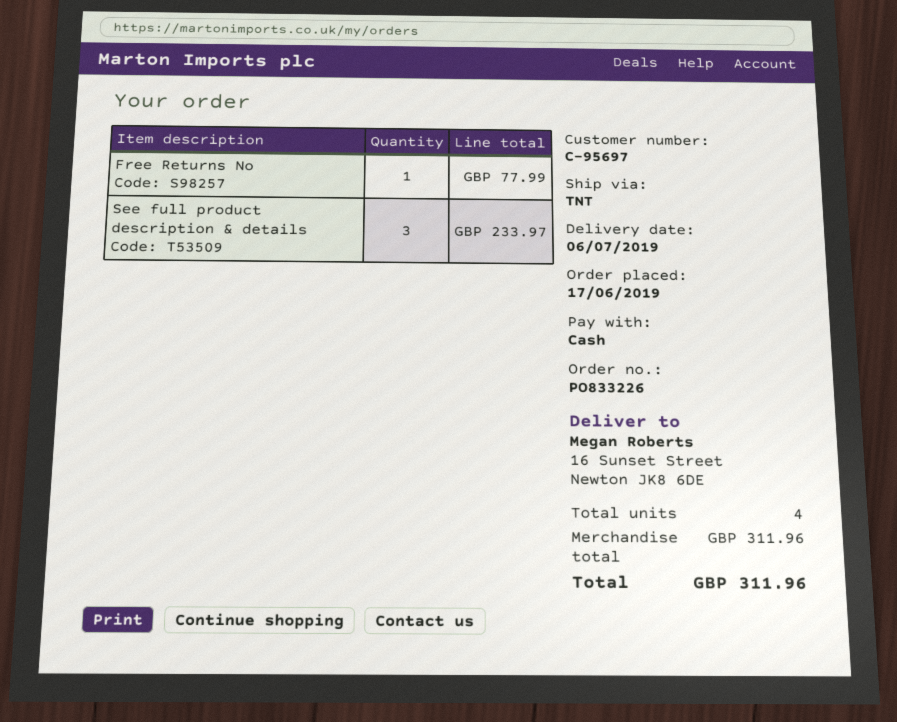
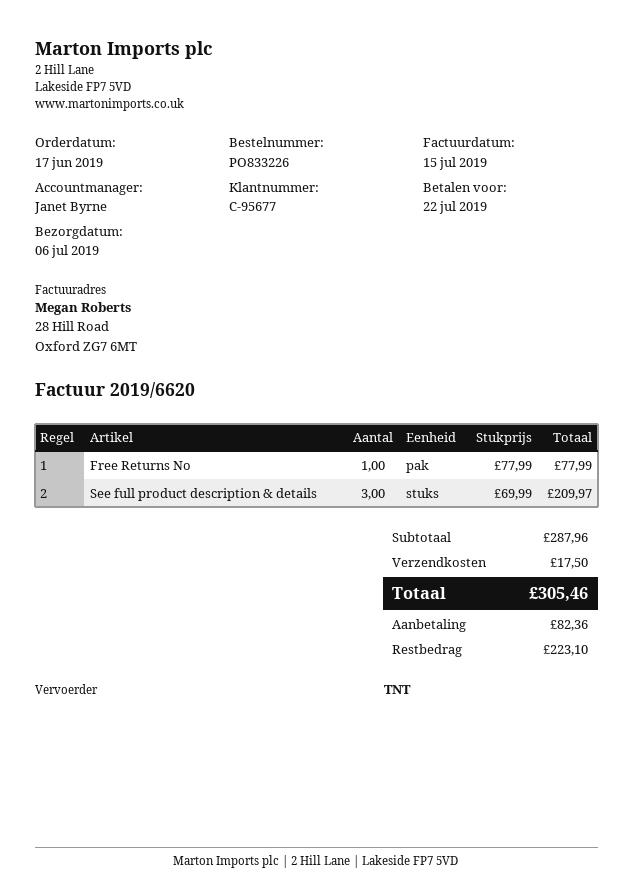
customer number: C-95697 -> C-95677
See full product description & details: 3 for 233.97 -> 3 for 209.97
subtotal: 311.96 -> 287.96
shipping: none -> 17.50
total: 311.96 -> 305.46

